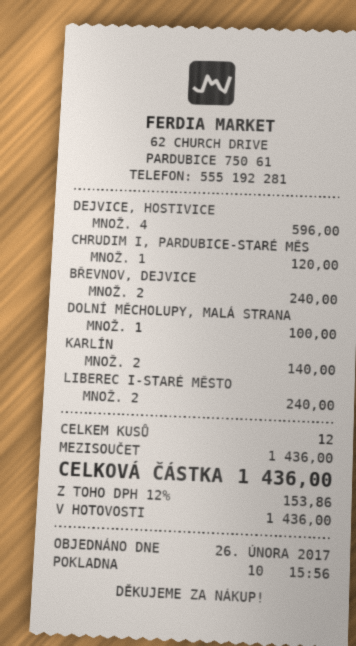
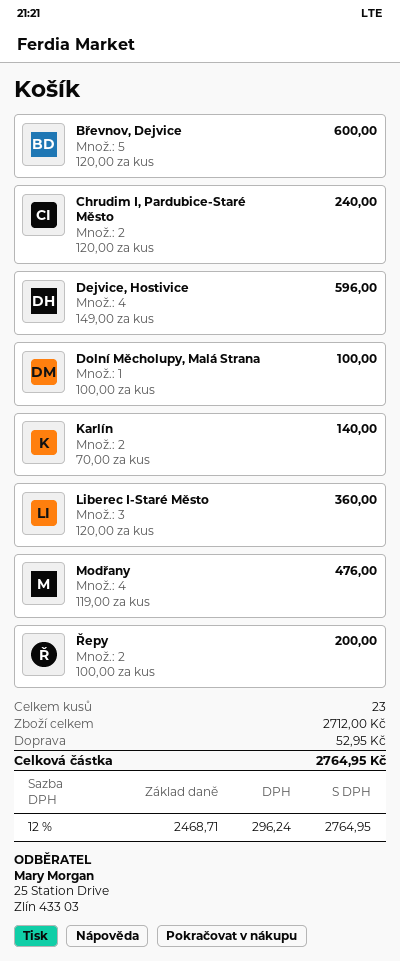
CHRUDIM I, PARDUBICE-STARÉ MĚS: 1 for 120.00 -> 2 for 240.00
BŘEVNOV, DEJVICE: 2 for 240.00 -> 5 for 600.00
LIBEREC I-STARÉ MĚSTO: 2 for 240.00 -> 3 for 360.00
Modřany: none -> 4 for 476.00
Řepy: none -> 2 for 200.00
total quantity: 12 -> 23
subtotal: 1436.00 -> 2712.00
shipping: none -> 52.95
tax: 12% = 153.86 -> 12% = 296.24
total: 1436.00 -> 2764.95

